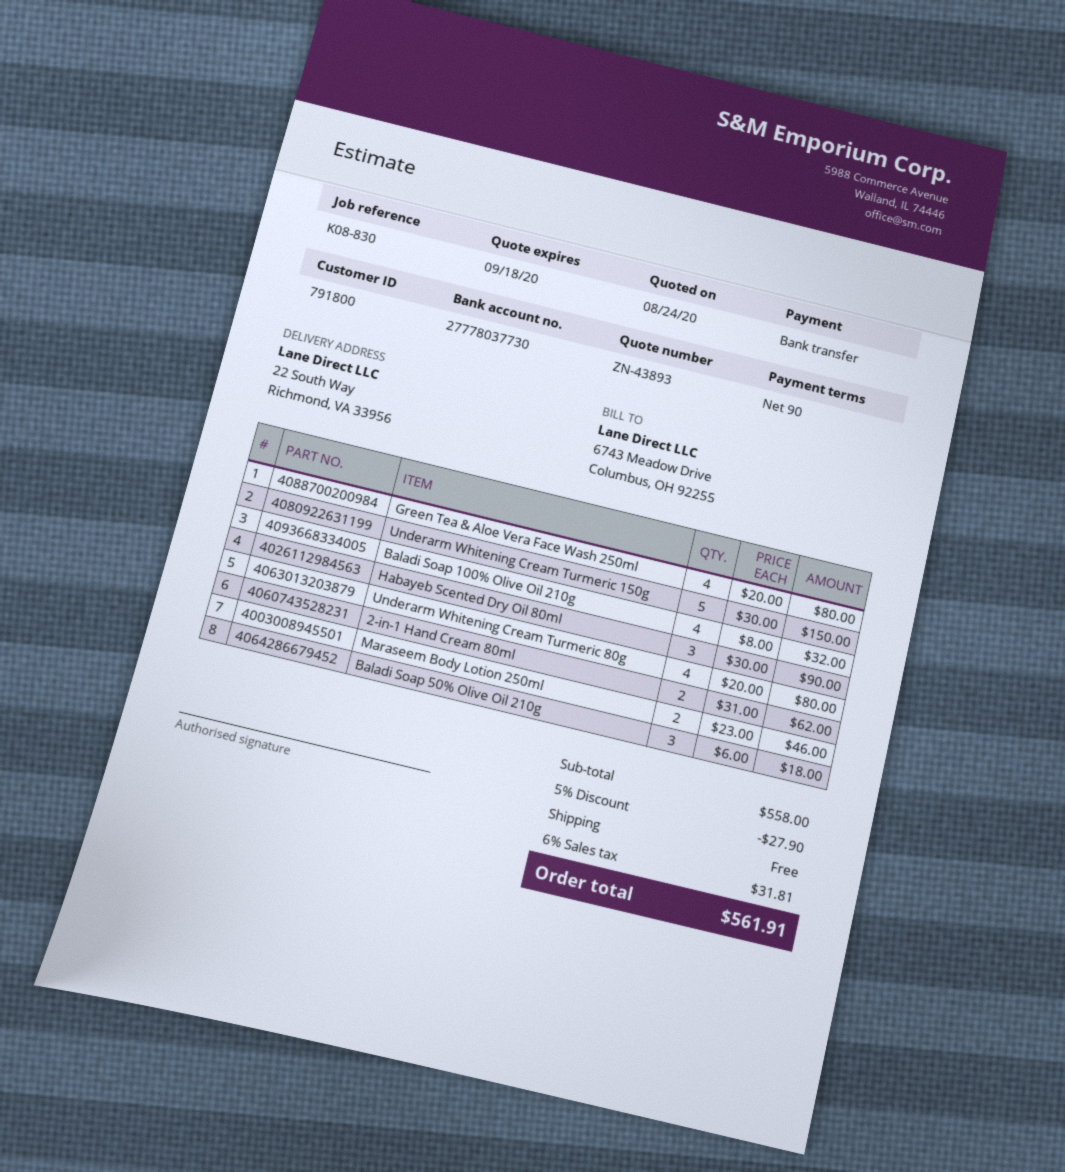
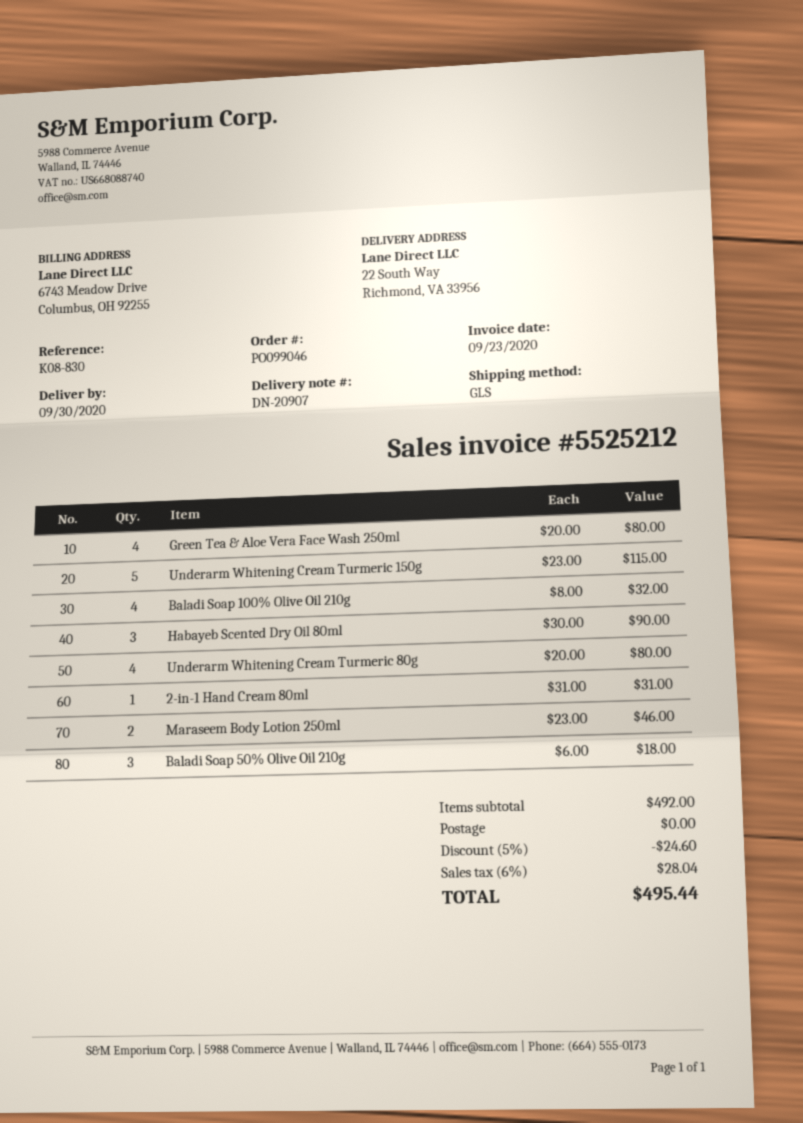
Underarm Whitening Cream Turmeric 150g: 5 x 30.00 = 150.00 -> 5 x 23.00 = 115.00
2-in-1 Hand Cream 80ml: 2 x 31.00 = 62.00 -> 1 x 31.00 = 31.00
subtotal: 558.00 -> 492.00
discount: 5% = 27.90 -> 5% = 24.60
tax: 6% = 31.81 -> 6% = 28.04
total: 561.91 -> 495.44

